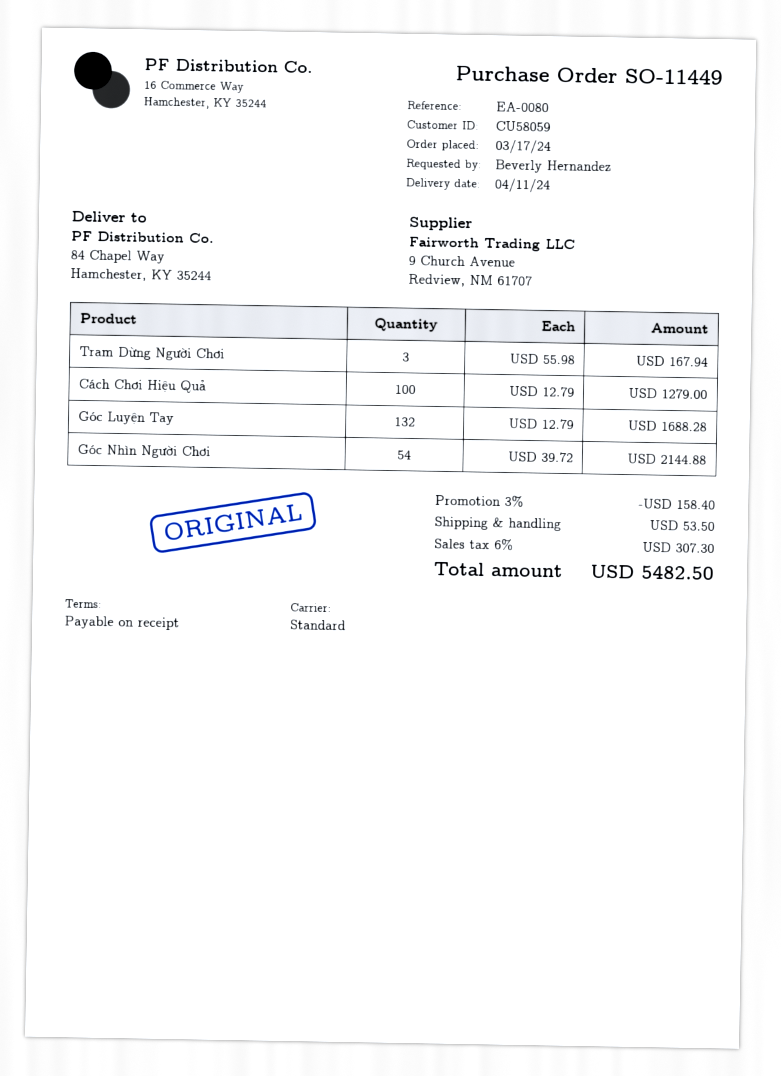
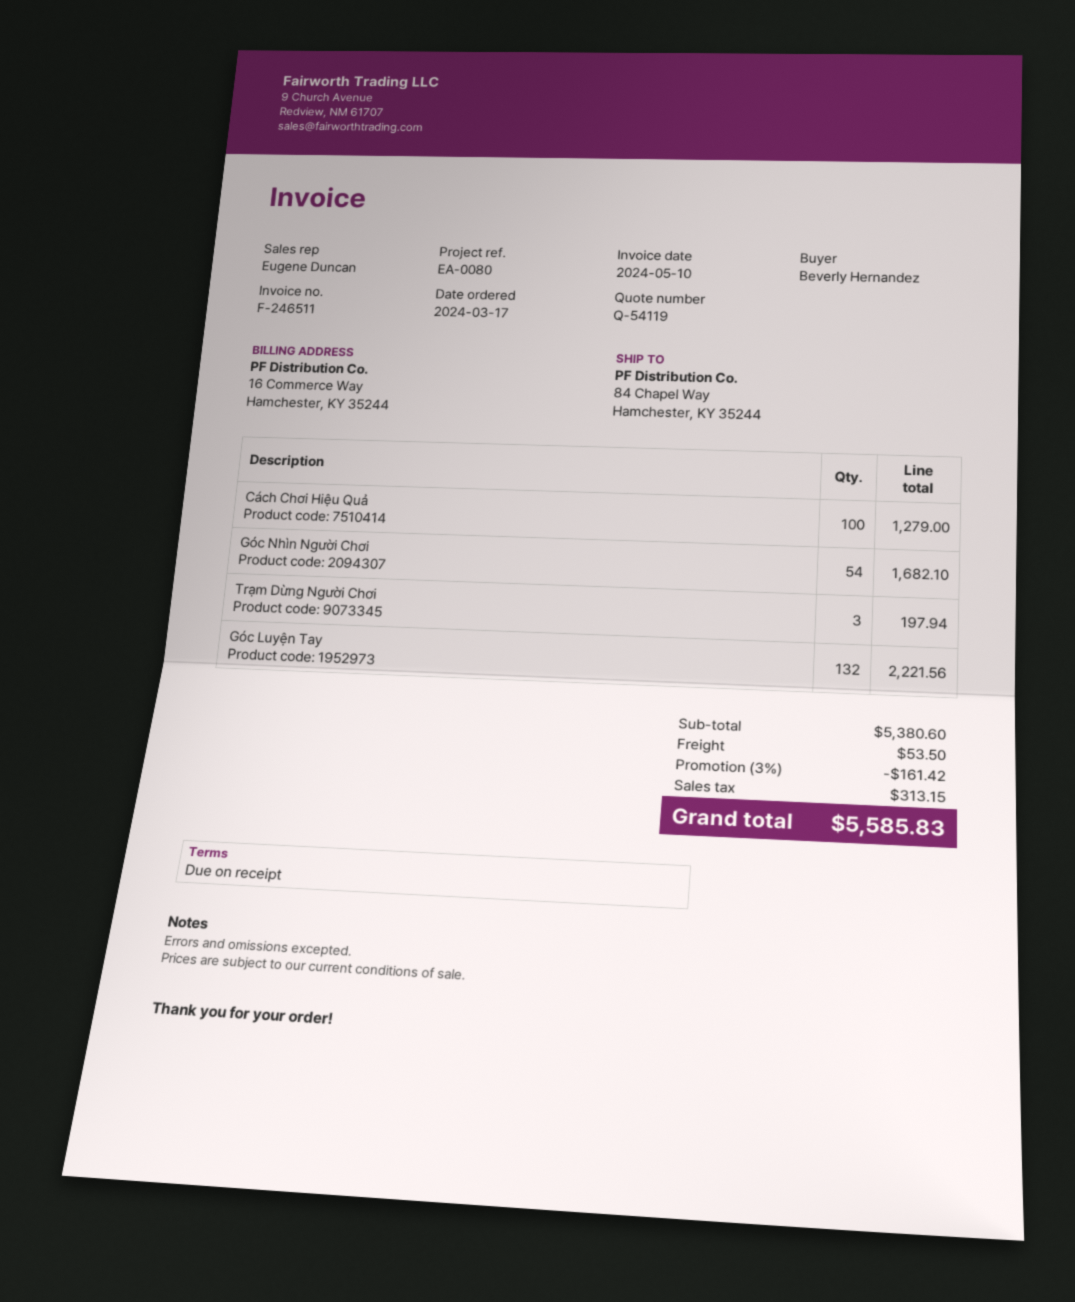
Trạm Dừng Người Chơi: 3 for 167.94 -> 3 for 197.94
Góc Luyện Tay: 132 for 1688.28 -> 132 for 2221.56
Góc Nhìn Người Chơi: 54 for 2144.88 -> 54 for 1682.10
discount: 3% = 158.40 -> 3% = 161.42
tax: 307.30 -> 313.15
total: 5482.50 -> 5585.83

